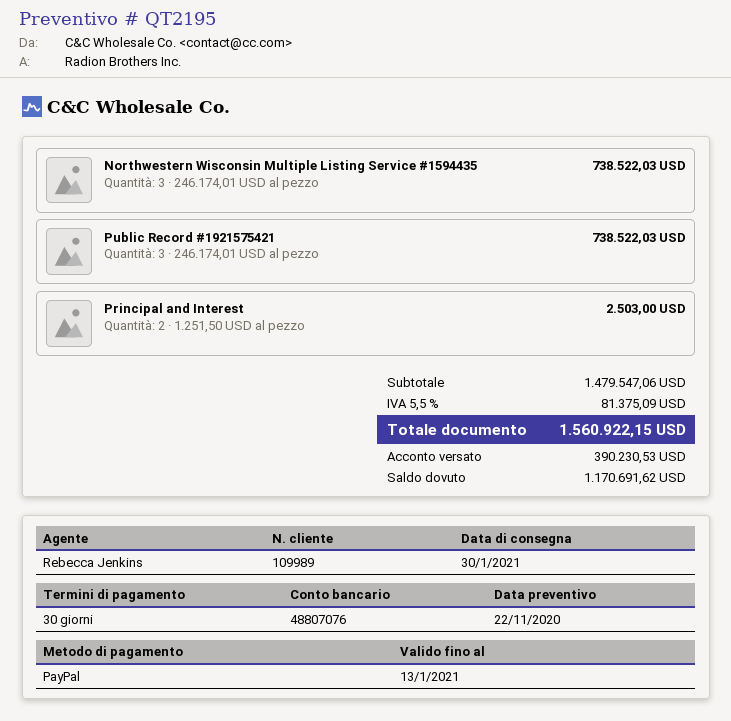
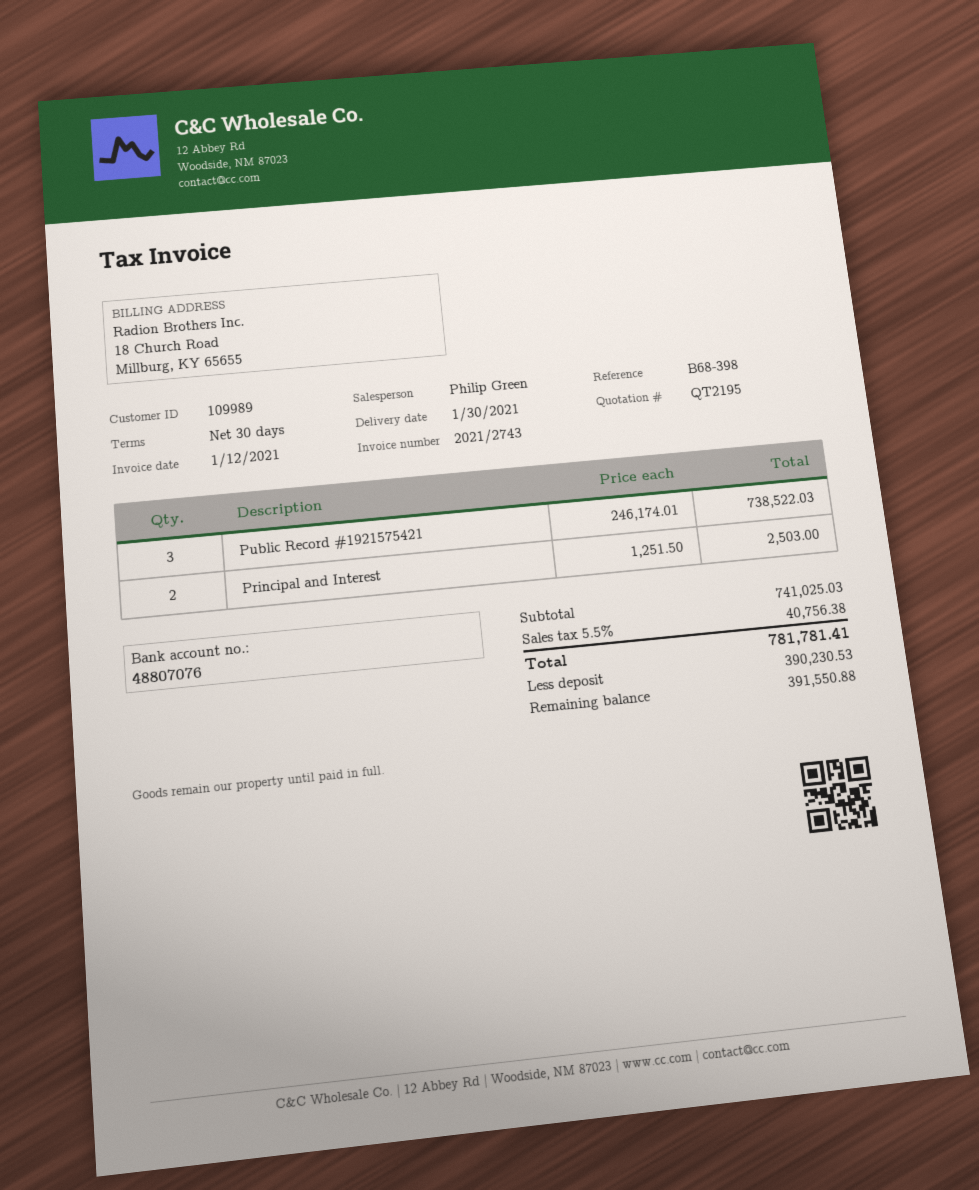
sales rep: Rebecca Jenkins -> Philip Green
Northwestern Wisconsin Multiple Listing Service #1594435: 3 x 246174.01 = 738522.03 -> none
subtotal: 1479547.06 -> 741025.03
tax: 5.5% = 81375.09 -> 5.5% = 40756.38
total: 1560922.15 -> 781781.41
balance: 1170691.62 -> 391550.88

